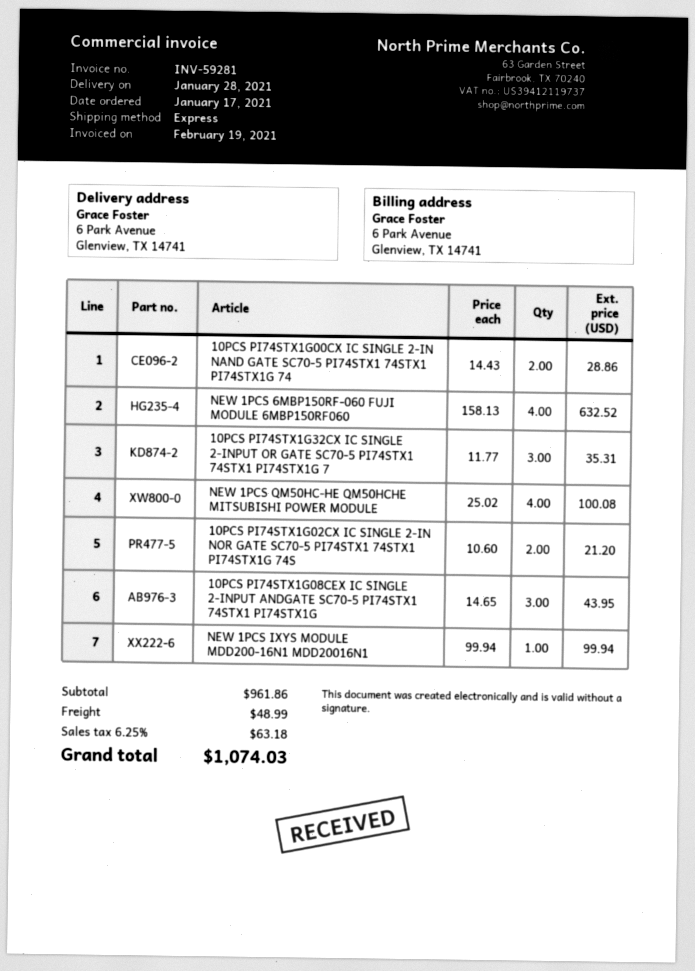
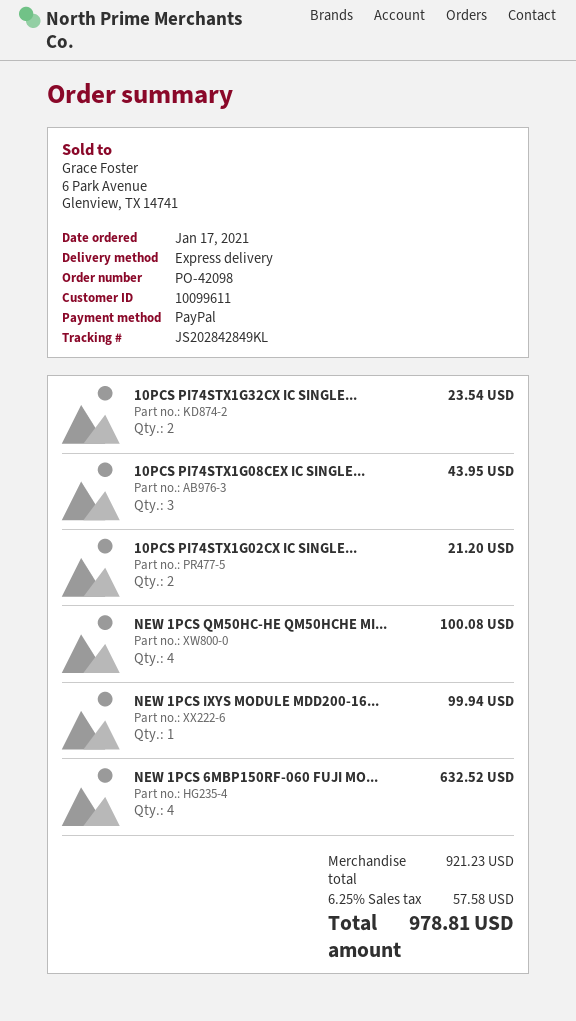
10PCS PI74STX1G00CX IC SINGLE 2-IN NAND GATE SC70-5 PI74STX1 74STX1 PI74STX1G 74: 2 for 28.86 -> none
10PCS PI74STX1G32CX IC SINGLE 2-INPUT OR GATE SC70-5 PI74STX1 74STX1 PI74STX1G 7: 3 for 35.31 -> 2 for 23.54
subtotal: 961.86 -> 921.23
shipping: 48.99 -> none
tax: 6.25% = 63.18 -> 6.25% = 57.58
total: 1074.03 -> 978.81

